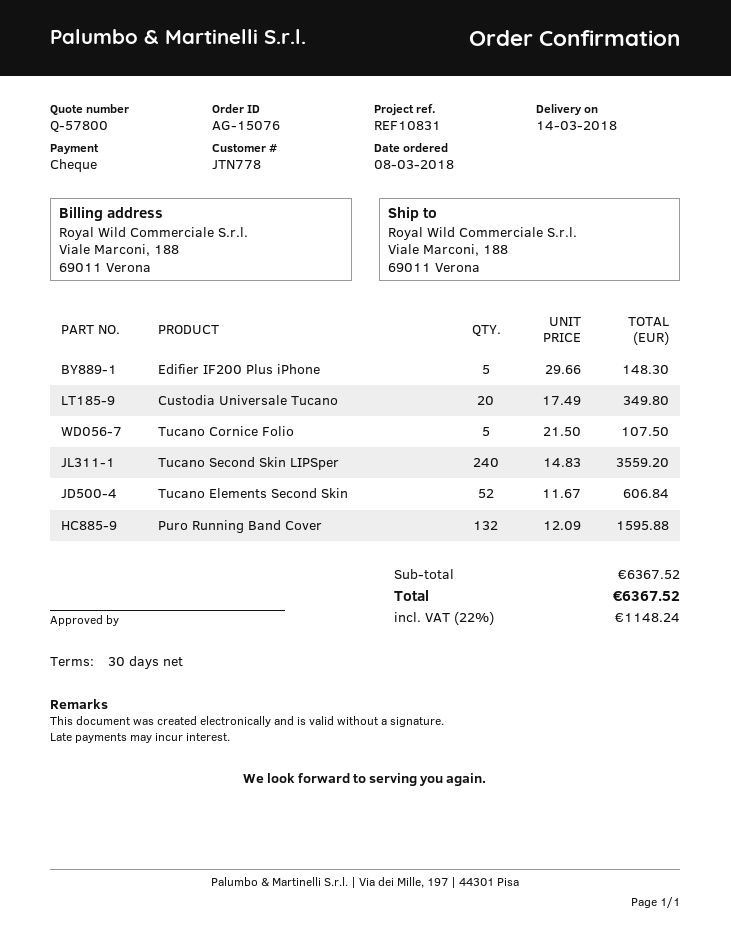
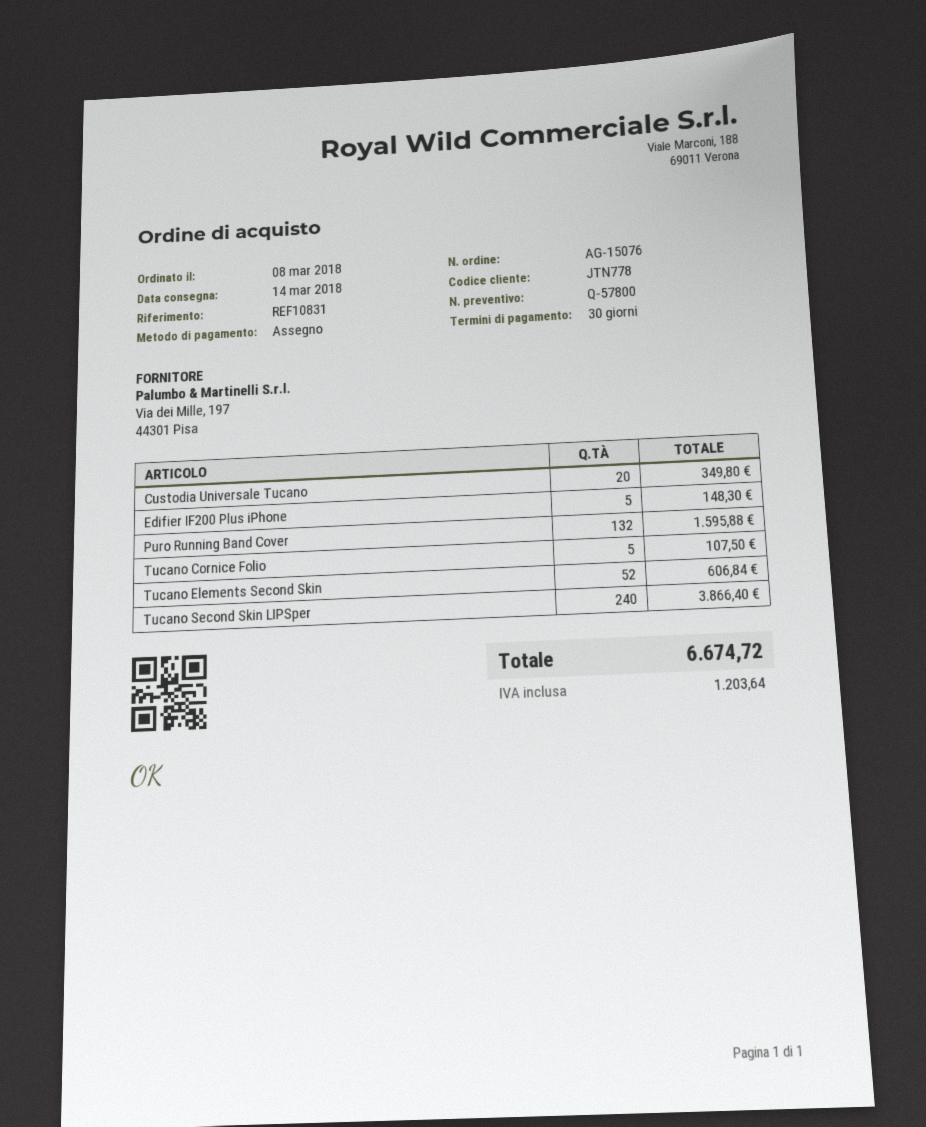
Tucano Second Skin LIPSper: 240 for 3559.20 -> 240 for 3866.40
tax: 1148.24 -> 1203.64
total: 6367.52 -> 6674.72

